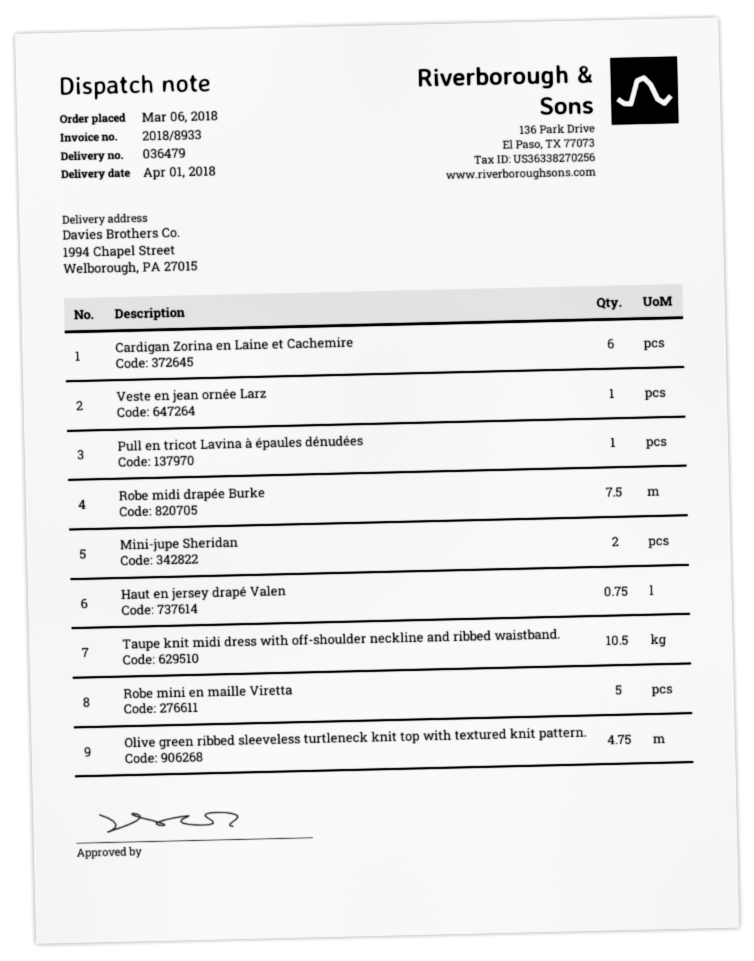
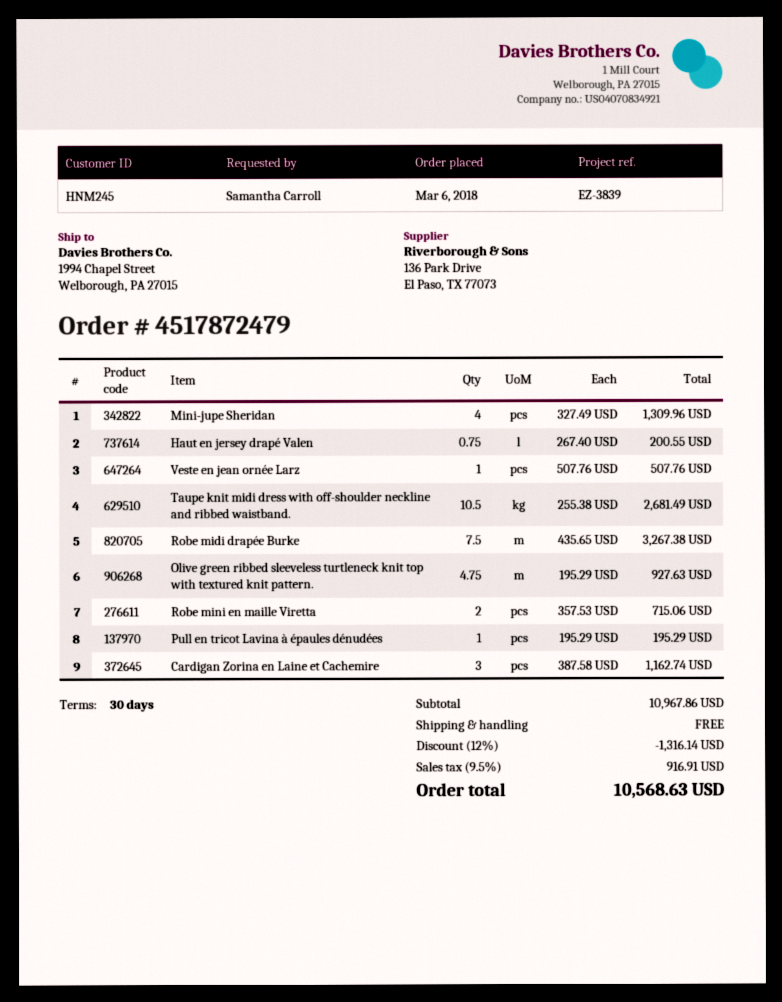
Cardigan Zorina en Laine et Cachemire: 6 -> 3
Mini-jupe Sheridan: 2 -> 4
Robe mini en maille Viretta: 5 -> 2

